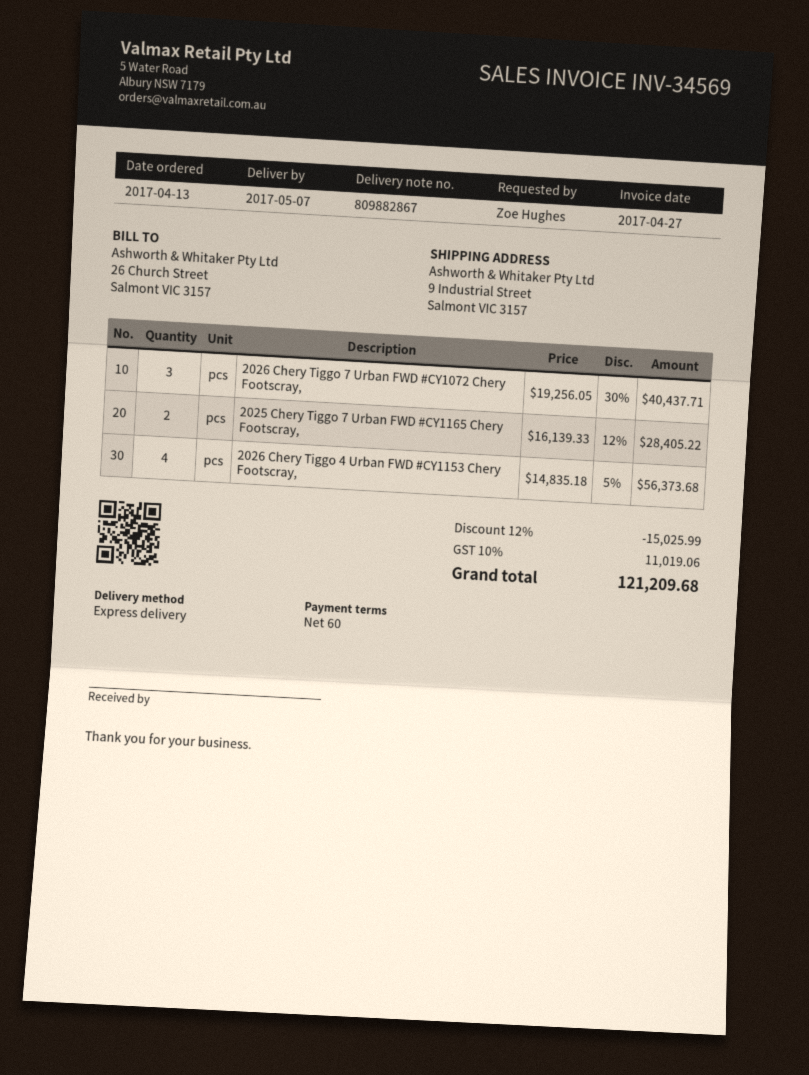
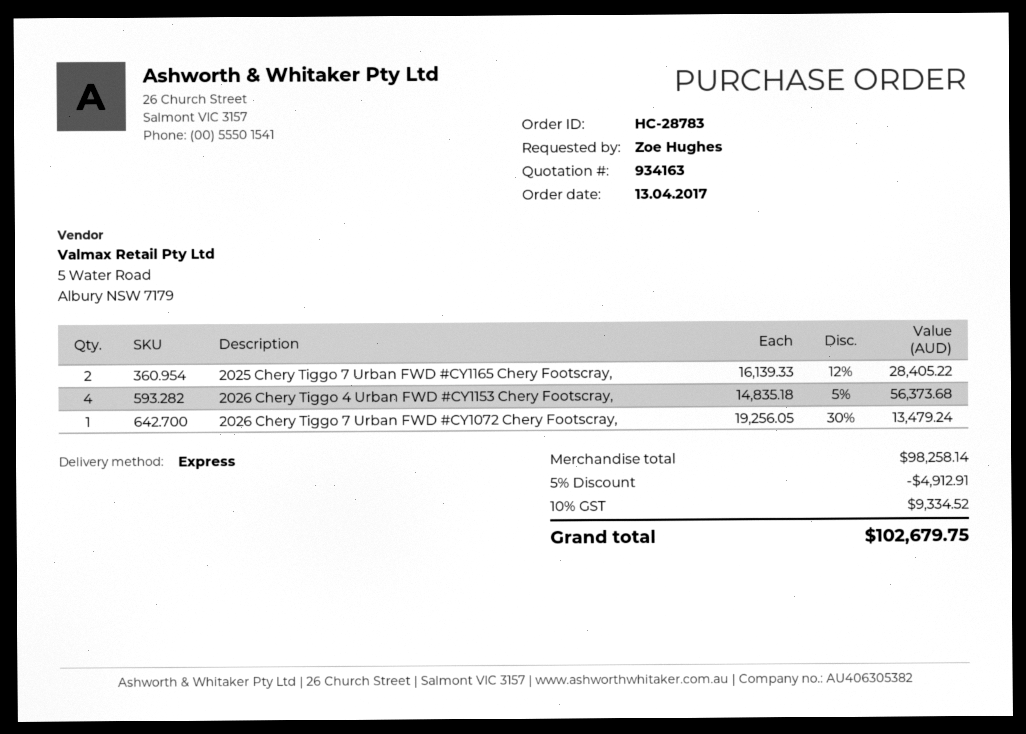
2026 Chery Tiggo 7 Urban FWD #CY1072 Chery Footscray,: 3 x 19256.05 - 30% = 40437.71 -> 1 x 19256.05 - 30% = 13479.24
discount: 12% = 15025.99 -> 5% = 4912.91
tax: 10% = 11019.06 -> 10% = 9334.52
total: 121209.68 -> 102679.75

